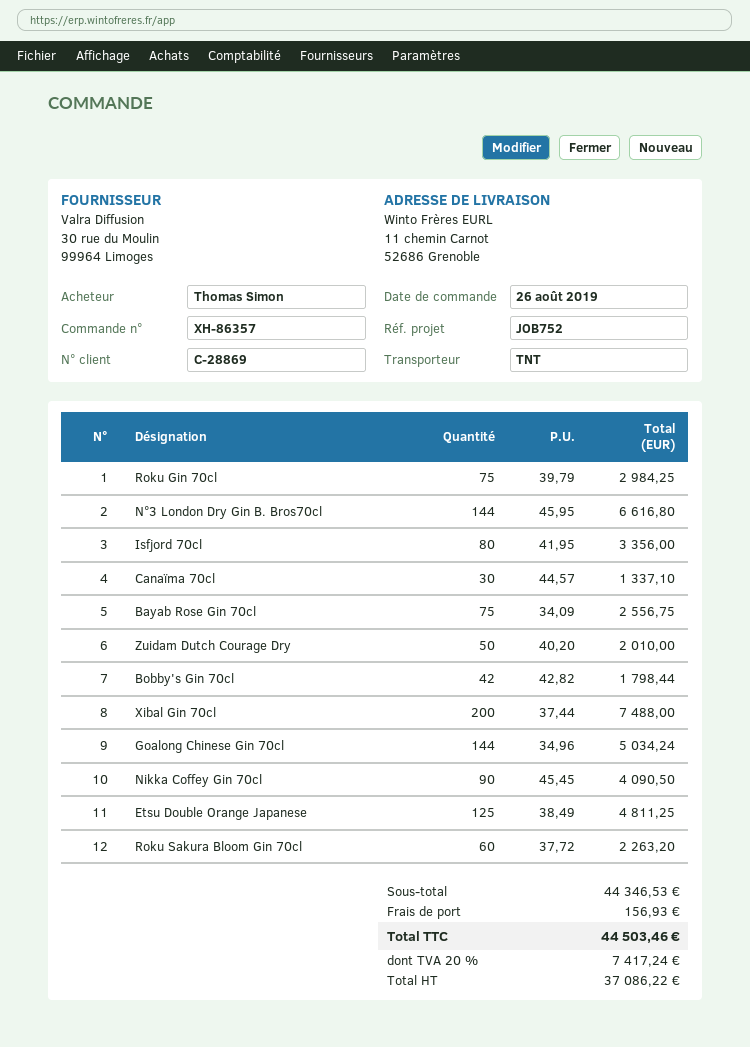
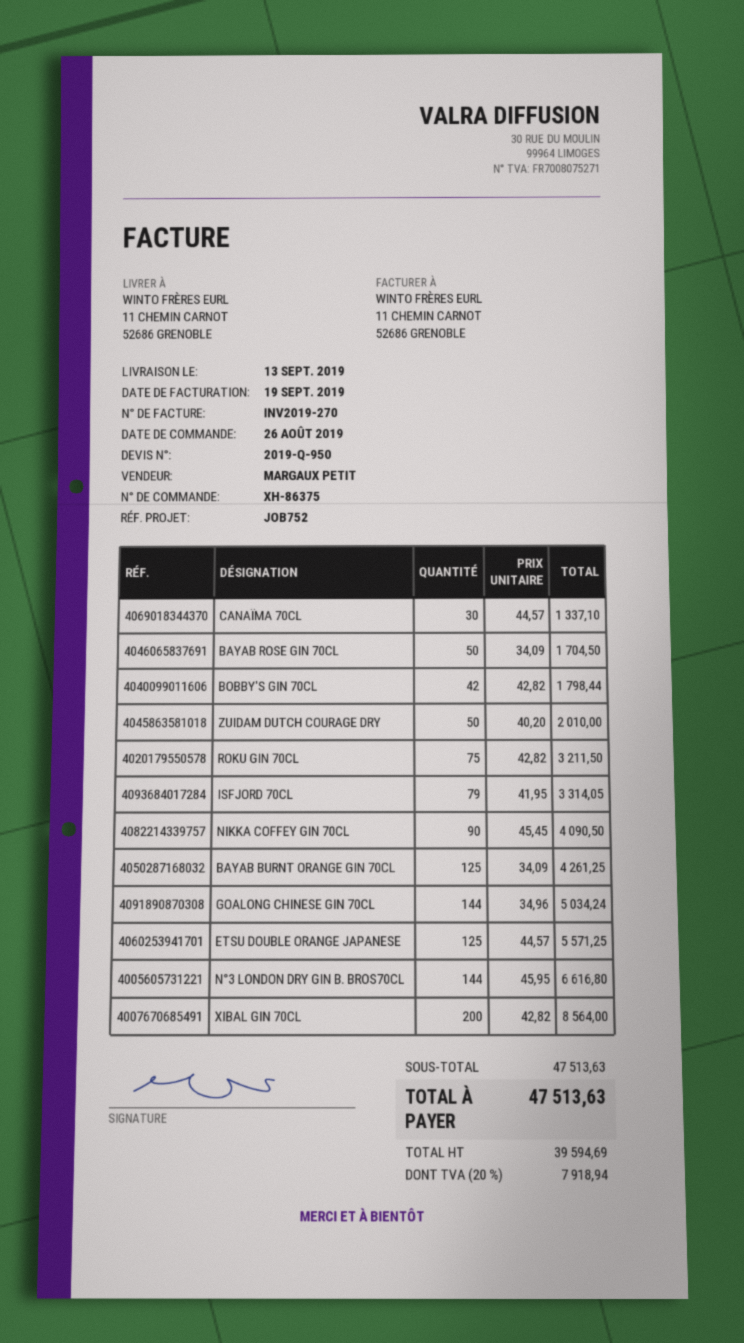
order number: XH-86357 -> XH-86375
Roku Gin 70cl: 75 x 39.79 = 2984.25 -> 75 x 42.82 = 3211.50
Isfjord 70cl: 80 x 41.95 = 3356.00 -> 79 x 41.95 = 3314.05
Bayab Rose Gin 70cl: 75 x 34.09 = 2556.75 -> 50 x 34.09 = 1704.50
Xibal Gin 70cl: 200 x 37.44 = 7488.00 -> 200 x 42.82 = 8564.00
Etsu Double Orange Japanese: 125 x 38.49 = 4811.25 -> 125 x 44.57 = 5571.25
Roku Sakura Bloom Gin 70cl: 60 x 37.72 = 2263.20 -> none
BAYAB BURNT ORANGE GIN 70CL: none -> 125 x 34.09 = 4261.25
subtotal: 44346.53 -> 47513.63
shipping: 156.93 -> none
net: 37086.22 -> 39594.69
tax: 20% = 7417.24 -> 20% = 7918.94
total: 44503.46 -> 47513.63

